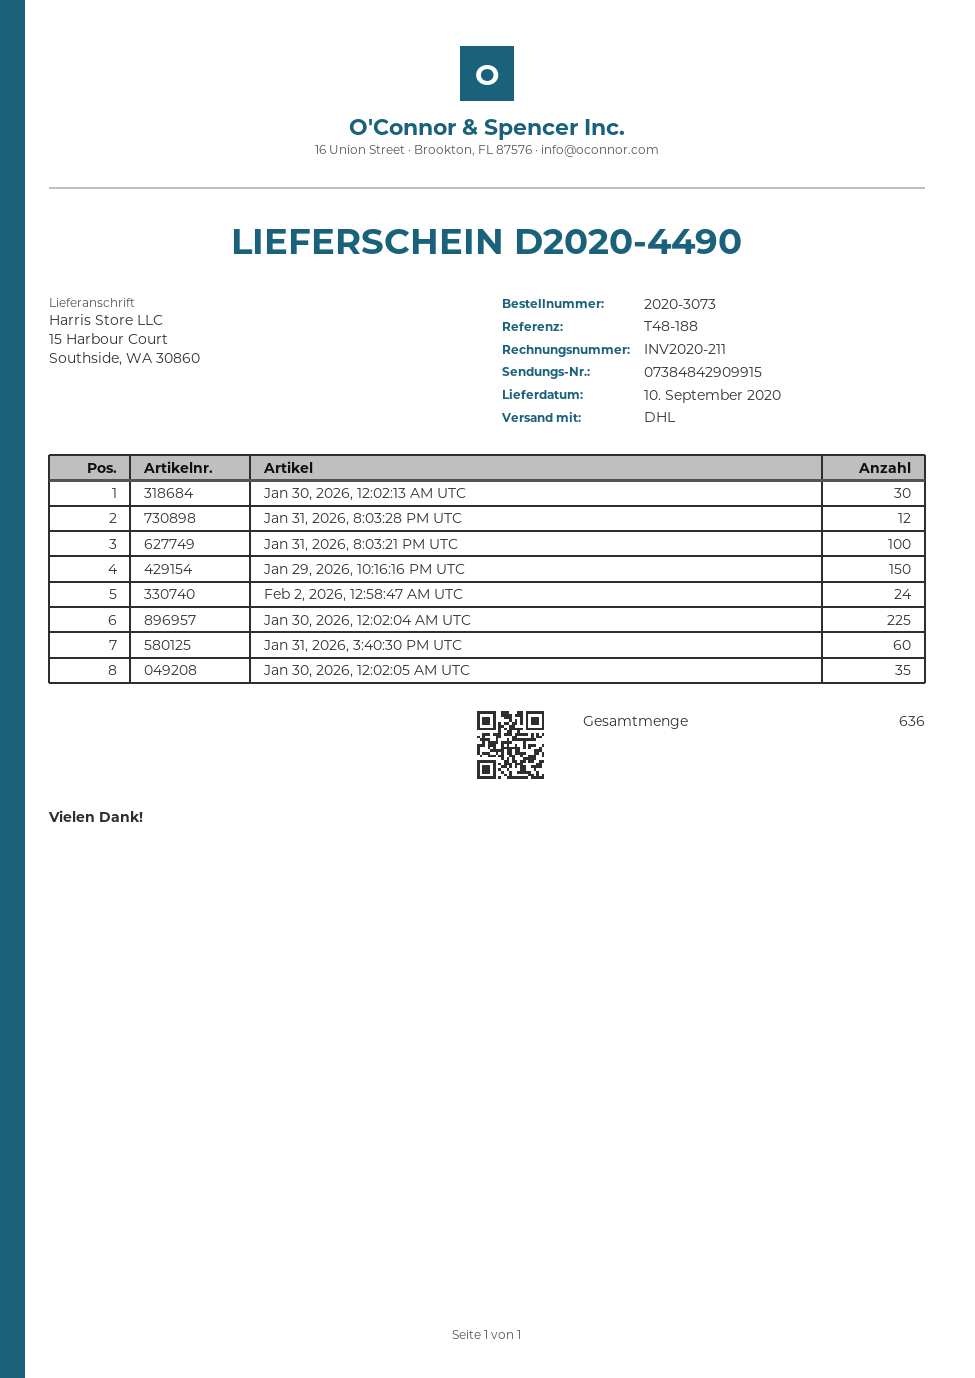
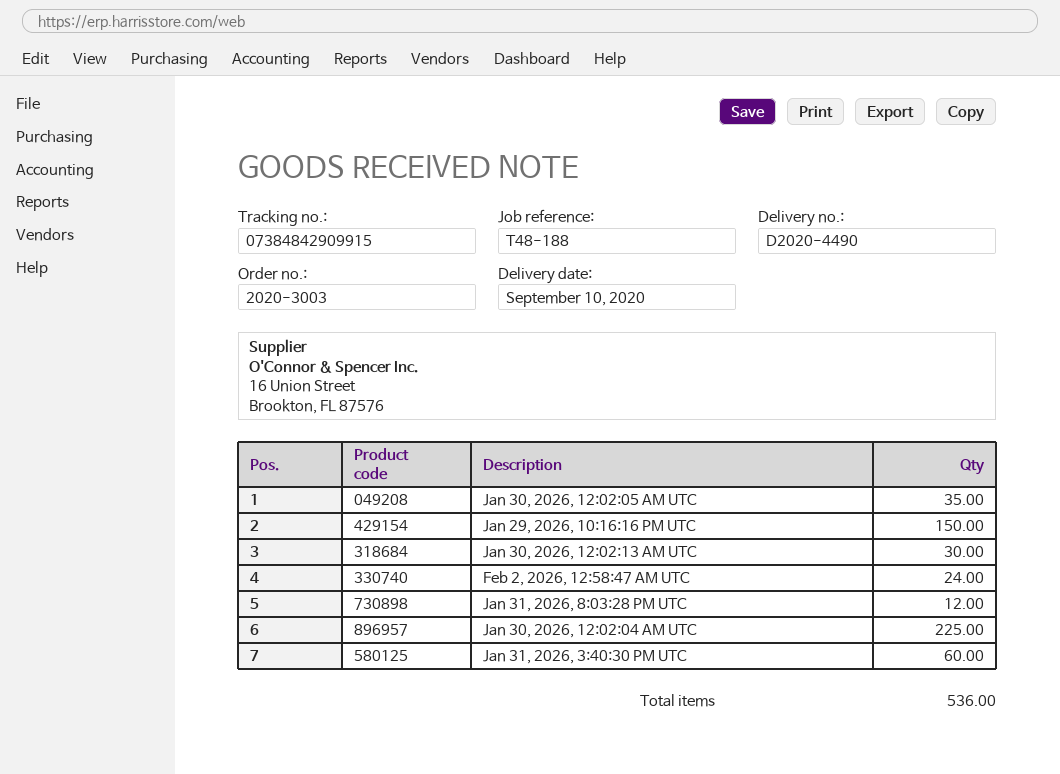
order number: 2020-3073 -> 2020-3003
Jan 31, 2026, 8:03:21 PM UTC: 100 -> none
total quantity: 636 -> 536

